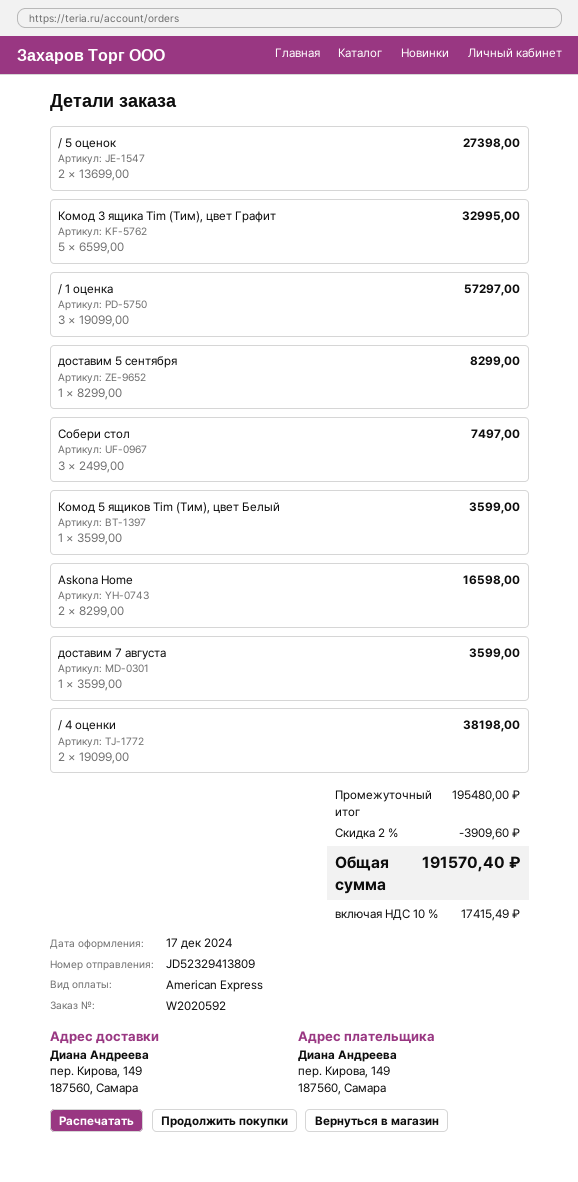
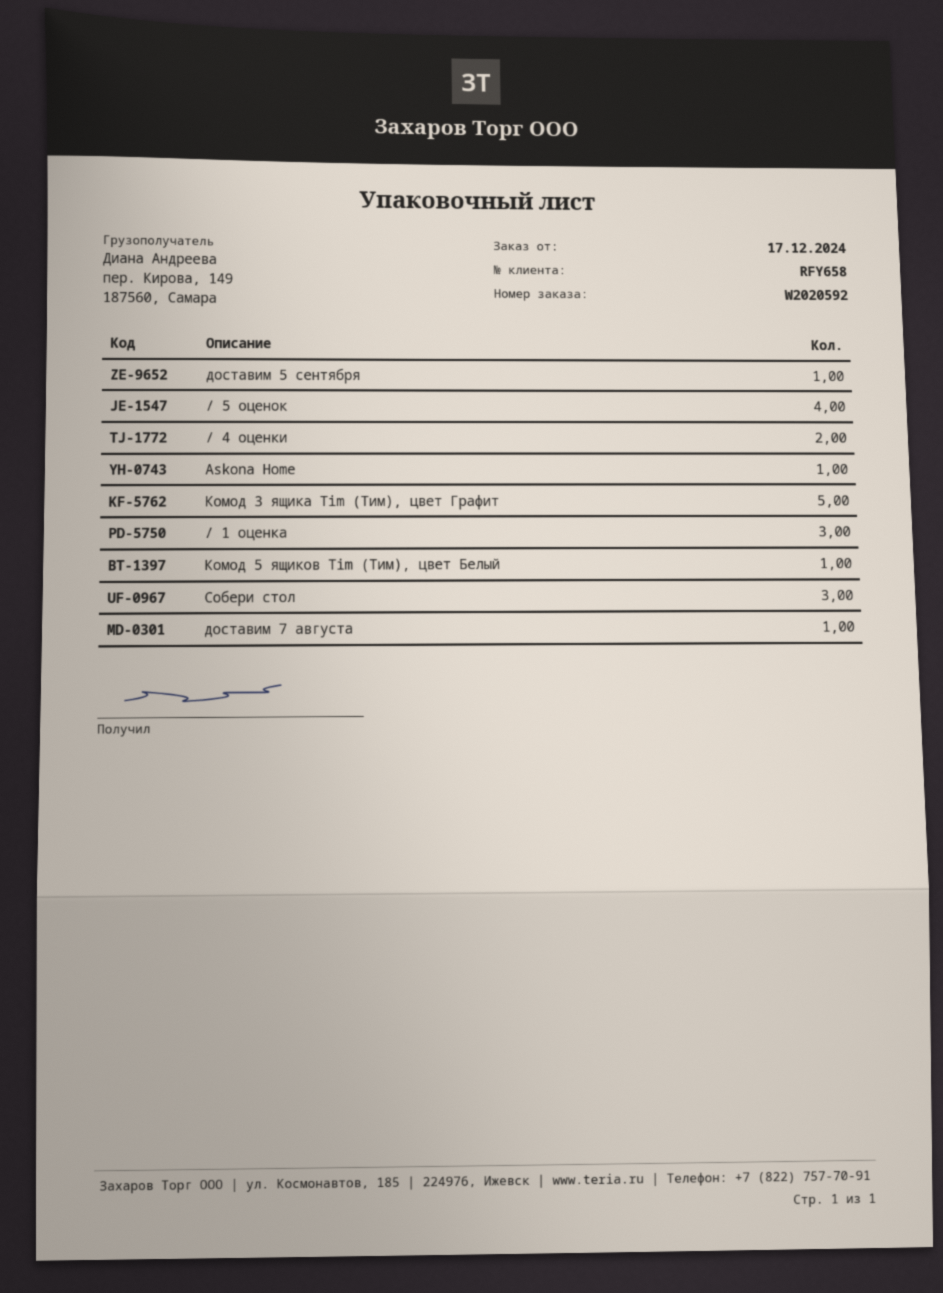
/ 5 оценок: 2 -> 4
Askona Home: 2 -> 1

